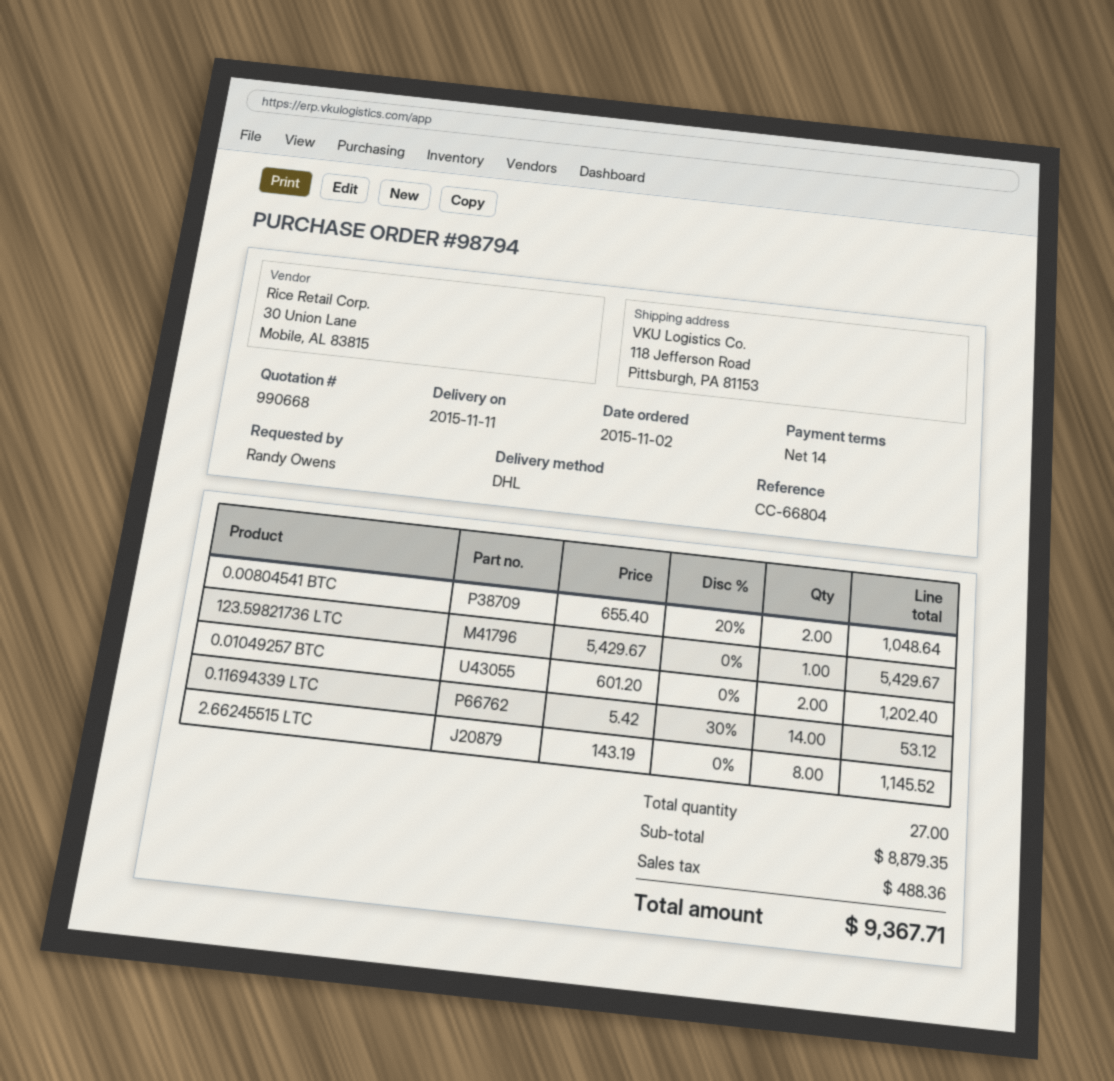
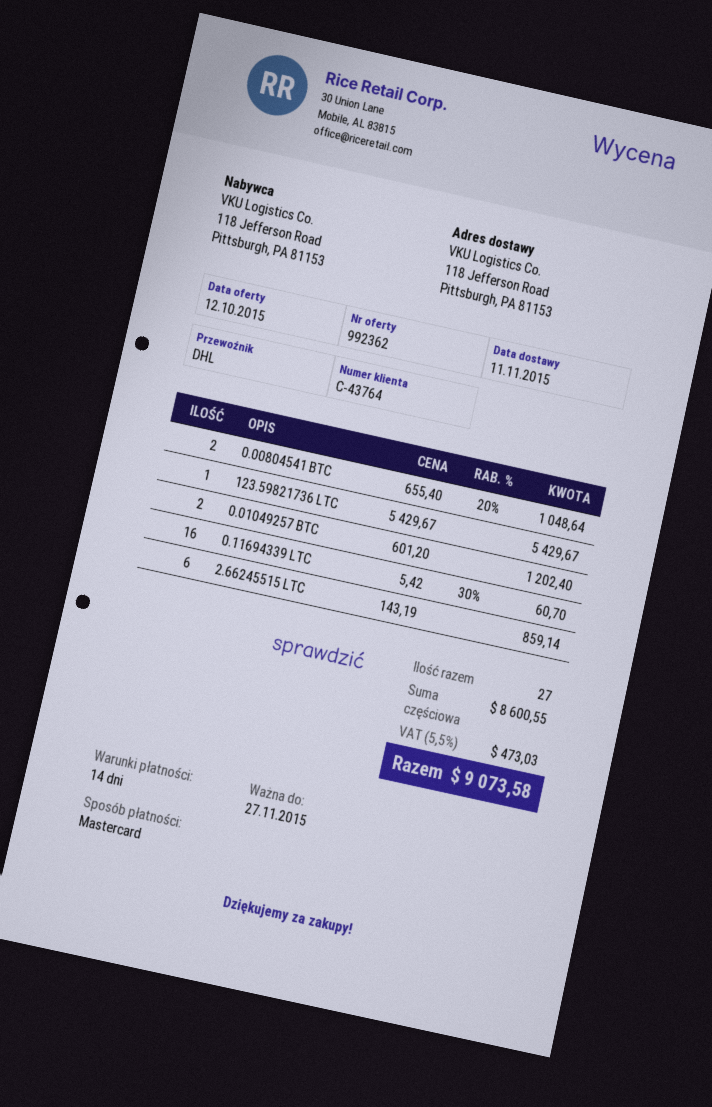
quote number: 990668 -> 992362
0.11694339 LTC: 14 x 5.42 - 30% = 53.12 -> 16 x 5.42 - 30% = 60.70
2.66245515 LTC: 8 x 143.19 = 1145.52 -> 6 x 143.19 = 859.14
subtotal: 8879.35 -> 8600.55
tax: 488.36 -> 473.03
total: 9367.71 -> 9073.58

